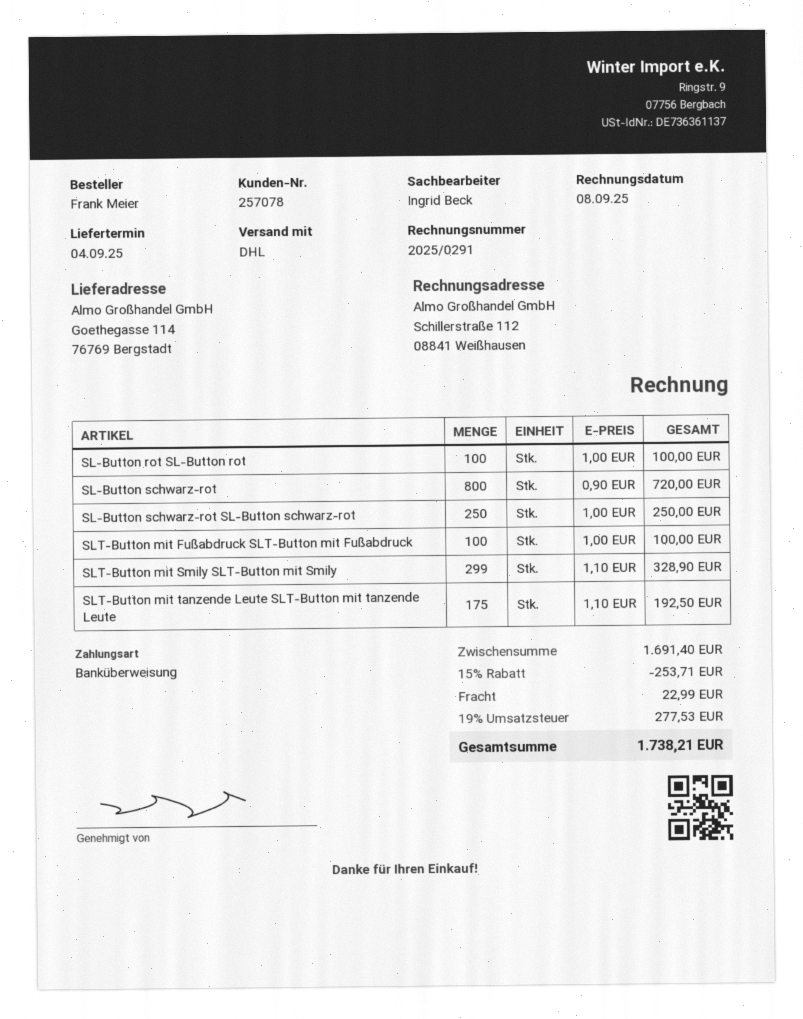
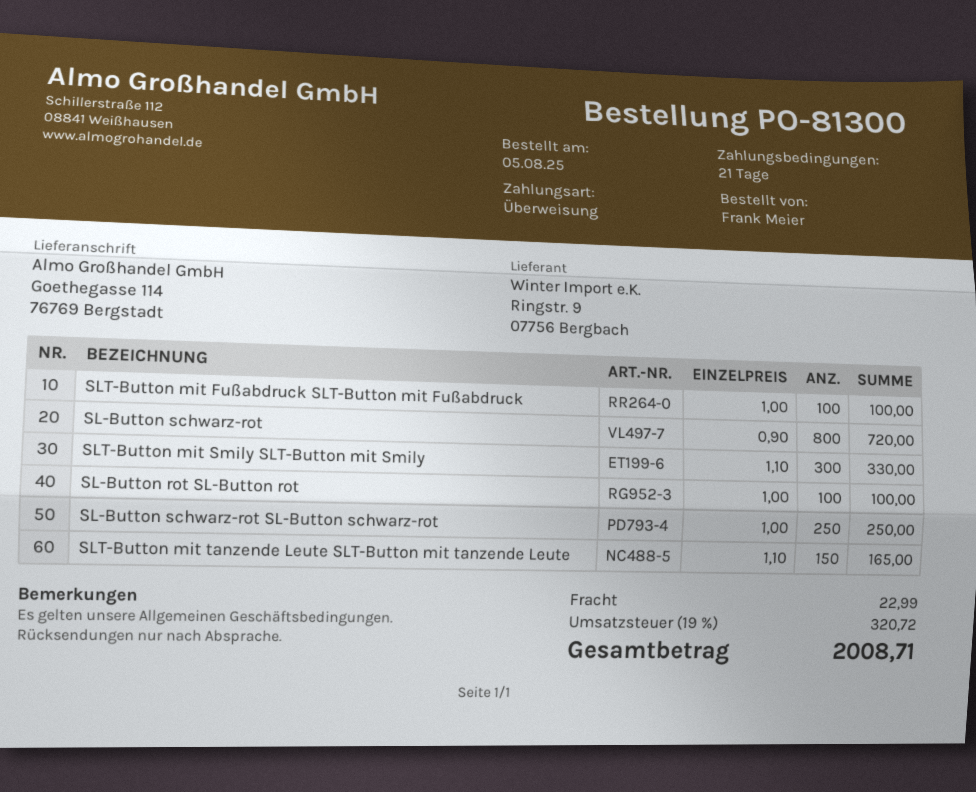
SLT-Button mit Smily SLT-Button mit Smily: 299 x 1.10 = 328.90 -> 300 x 1.10 = 330.00
SLT-Button mit tanzende Leute SLT-Button mit tanzende Leute: 175 x 1.10 = 192.50 -> 150 x 1.10 = 165.00
discount: 15% = 253.71 -> none
tax: 19% = 277.53 -> 19% = 320.72
total: 1738.21 -> 2008.71

